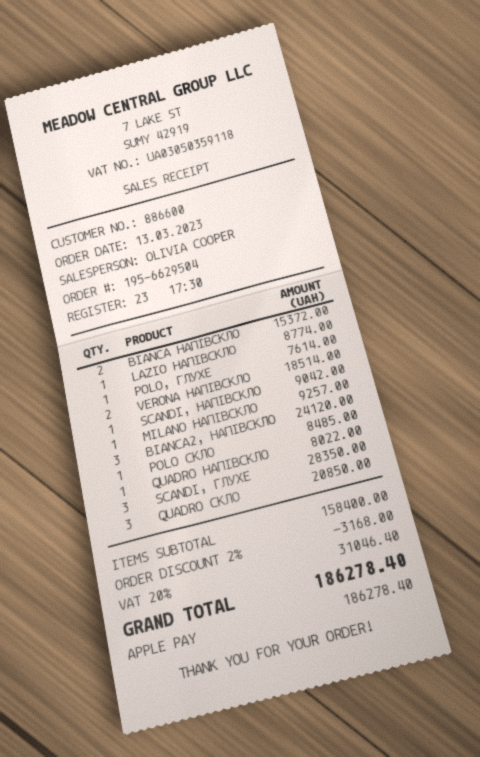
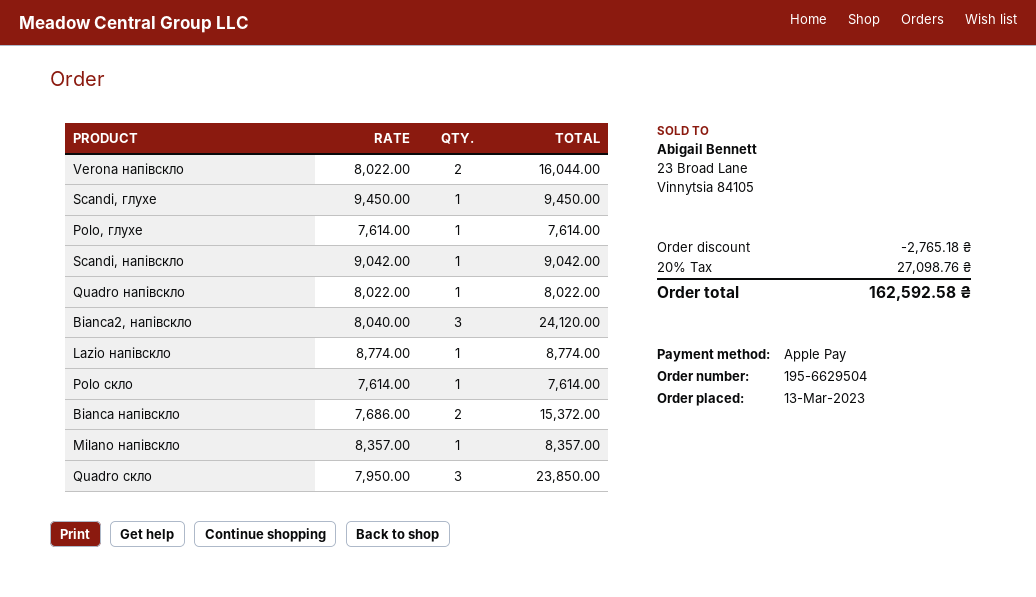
VERONA НАПІВСКЛО: 2 for 18514.00 -> 2 for 16044.00
MILANO НАПІВСКЛО: 1 for 9257.00 -> 1 for 8357.00
POLO СКЛО: 1 for 8485.00 -> 1 for 7614.00
SCANDI, ГЛУХЕ: 3 for 28350.00 -> 1 for 9450.00
QUADRO СКЛО: 3 for 20850.00 -> 3 for 23850.00
discount: 3168.00 -> 2765.18
tax: 20% = 31046.40 -> 20% = 27098.76
total: 186278.40 -> 162592.58

